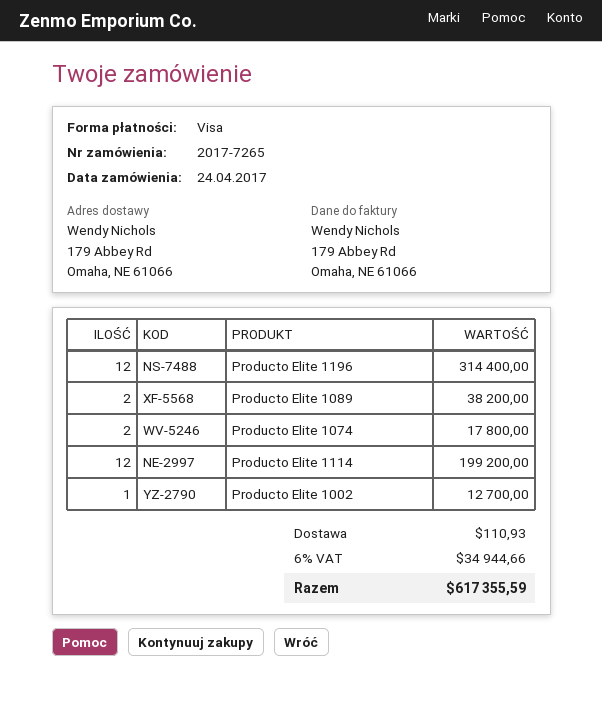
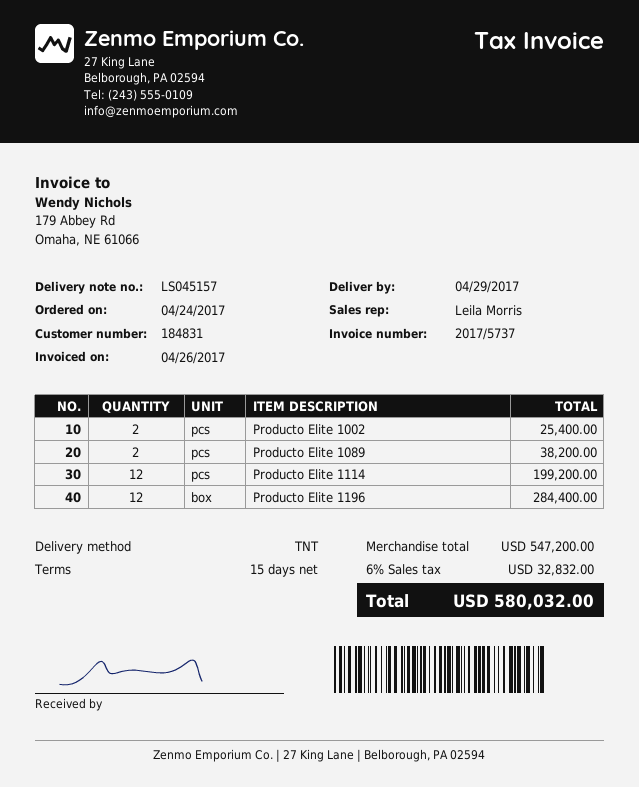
Producto Elite 1196: 12 for 314400.00 -> 12 for 284400.00
Producto Elite 1074: 2 for 17800.00 -> none
Producto Elite 1002: 1 for 12700.00 -> 2 for 25400.00
shipping: 110.93 -> none
tax: 6% = 34944.66 -> 6% = 32832.00
total: 617355.59 -> 580032.00

